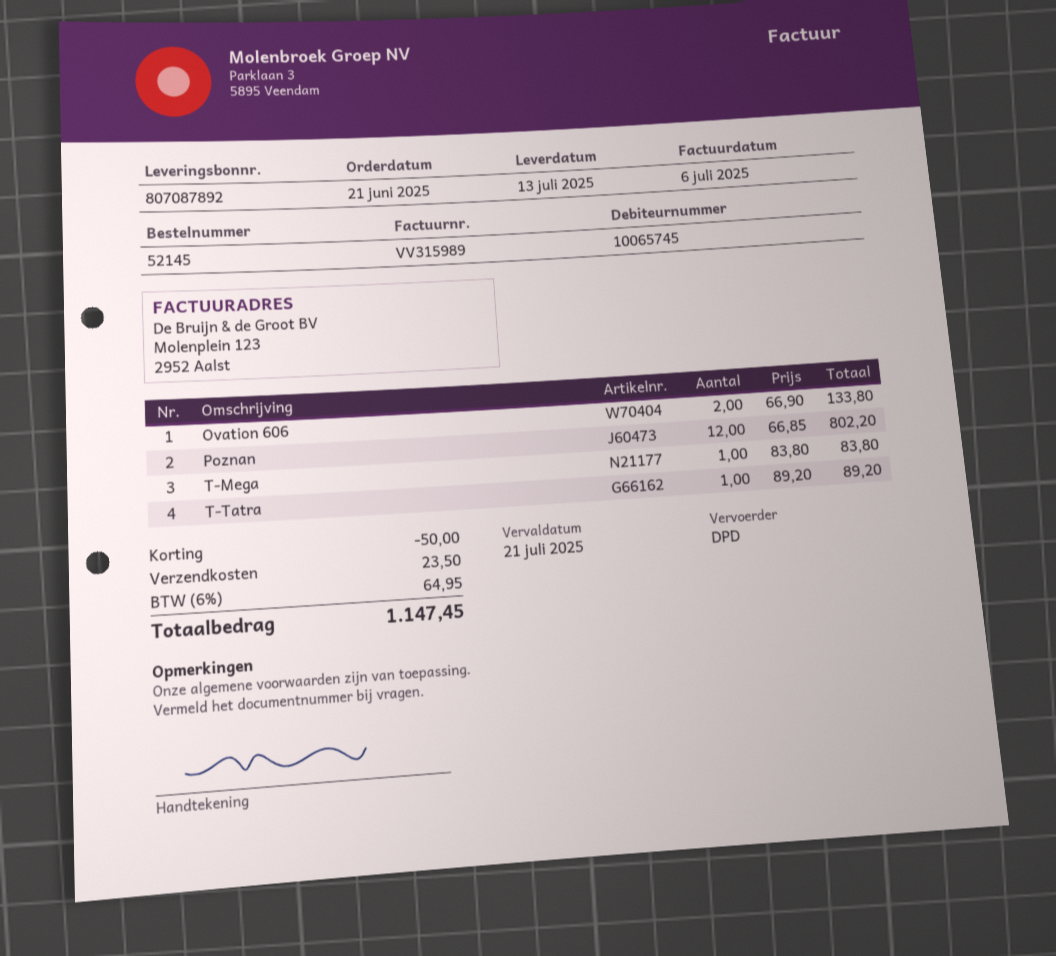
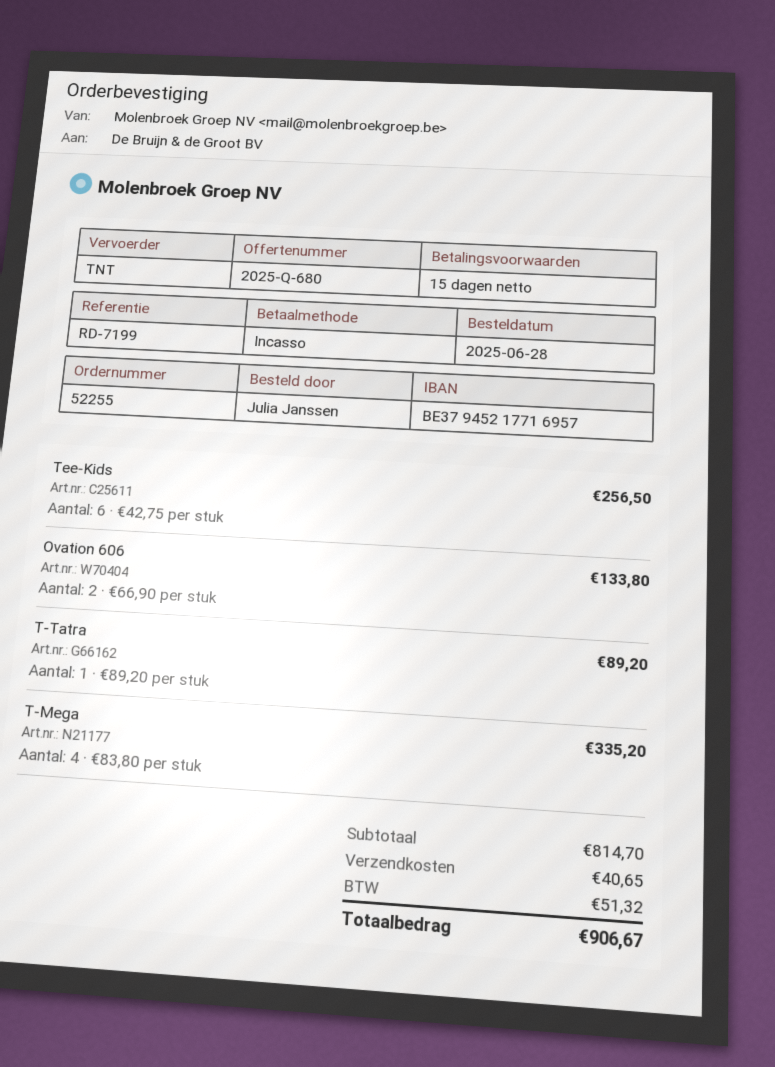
order number: 52145 -> 52255
order date: 2025-06-21 -> 2025-06-28
shipping method: DPD -> TNT
Poznan: 12 x 66.85 = 802.20 -> none
T-Mega: 1 x 83.80 = 83.80 -> 4 x 83.80 = 335.20
Tee-Kids: none -> 6 x 42.75 = 256.50
discount: 50.00 -> none
shipping: 23.50 -> 40.65
tax: 64.95 -> 51.32
total: 1147.45 -> 906.67

